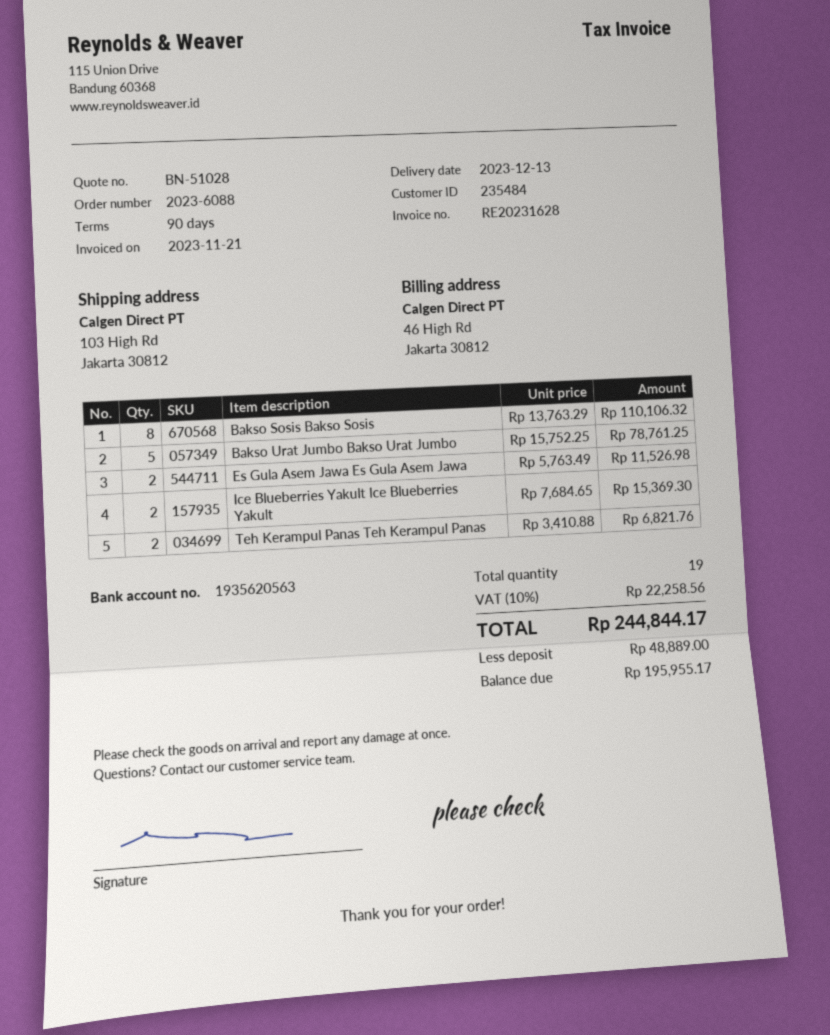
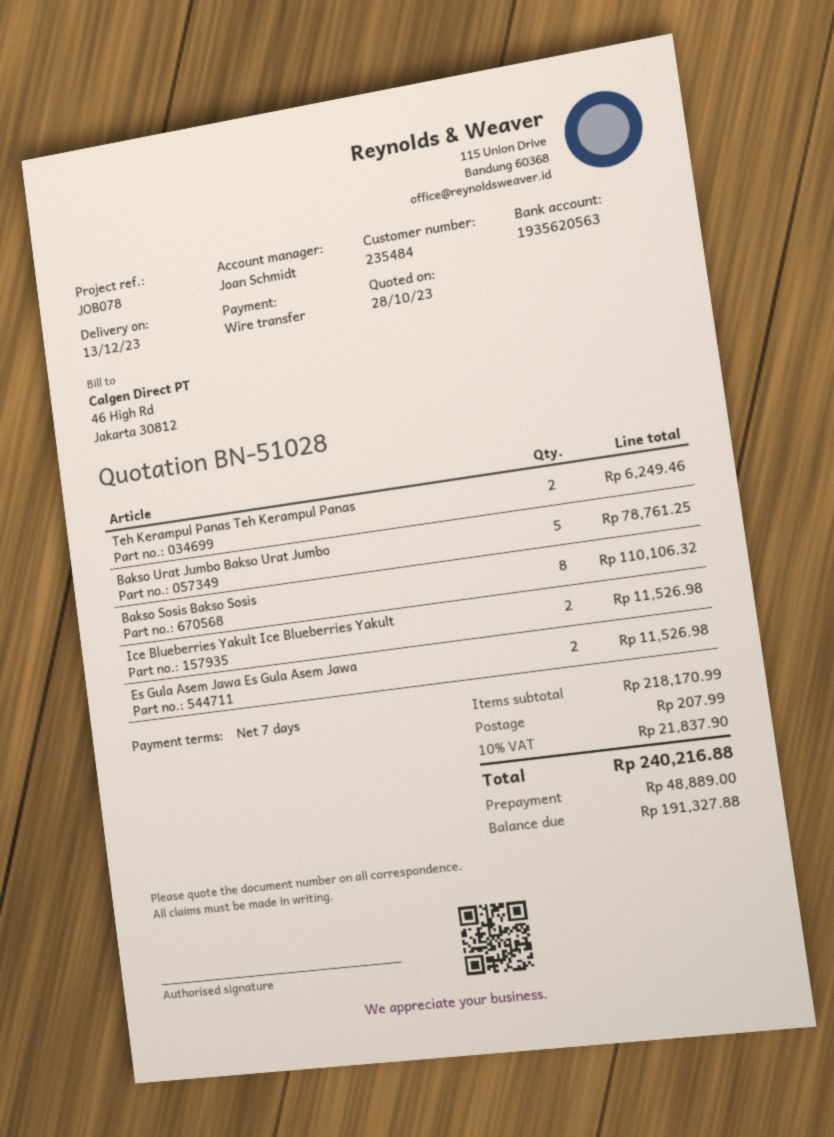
payment terms: 90 days -> 7 days
Ice Blueberries Yakult Ice Blueberries Yakult: 2 for 15369.30 -> 2 for 11526.98
Teh Kerampul Panas Teh Kerampul Panas: 2 for 6821.76 -> 2 for 6249.46
shipping: none -> 207.99
tax: 10% = 22258.56 -> 10% = 21837.90
total: 244844.17 -> 240216.88
balance: 195955.17 -> 191327.88

